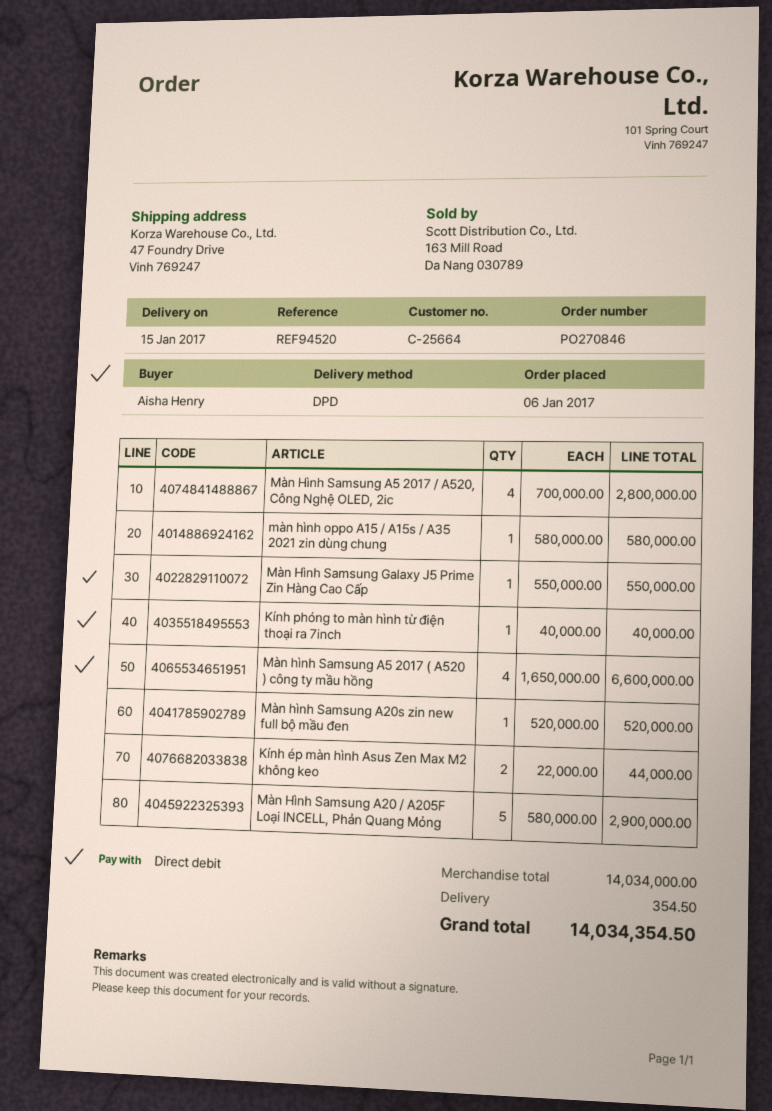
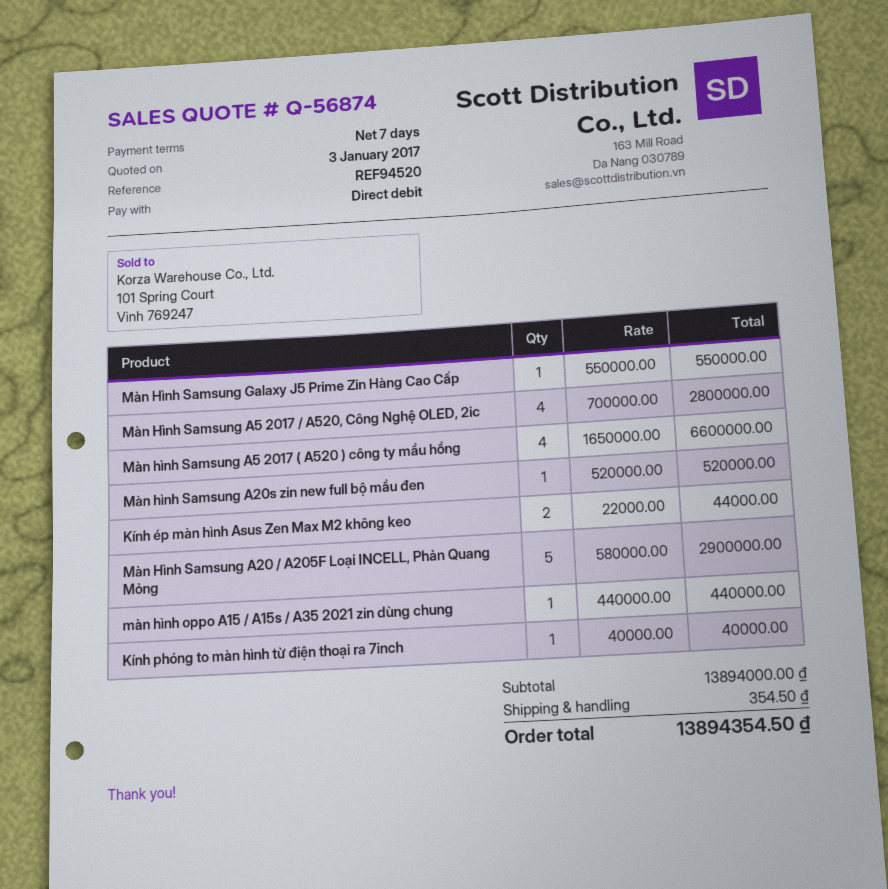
màn hình oppo A15 / A15s / A35 2021 zin dùng chung: 1 x 580000.00 = 580000.00 -> 1 x 440000.00 = 440000.00
subtotal: 14034000.00 -> 13894000.00
total: 14034354.50 -> 13894354.50

